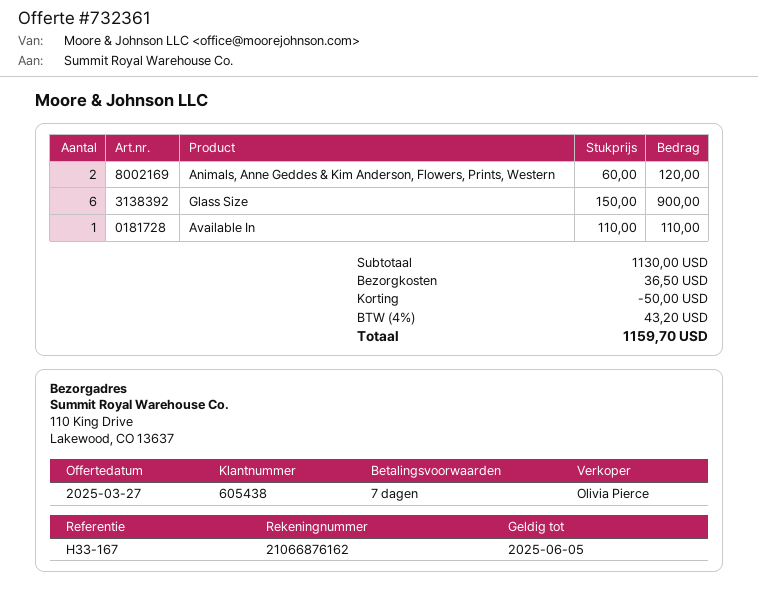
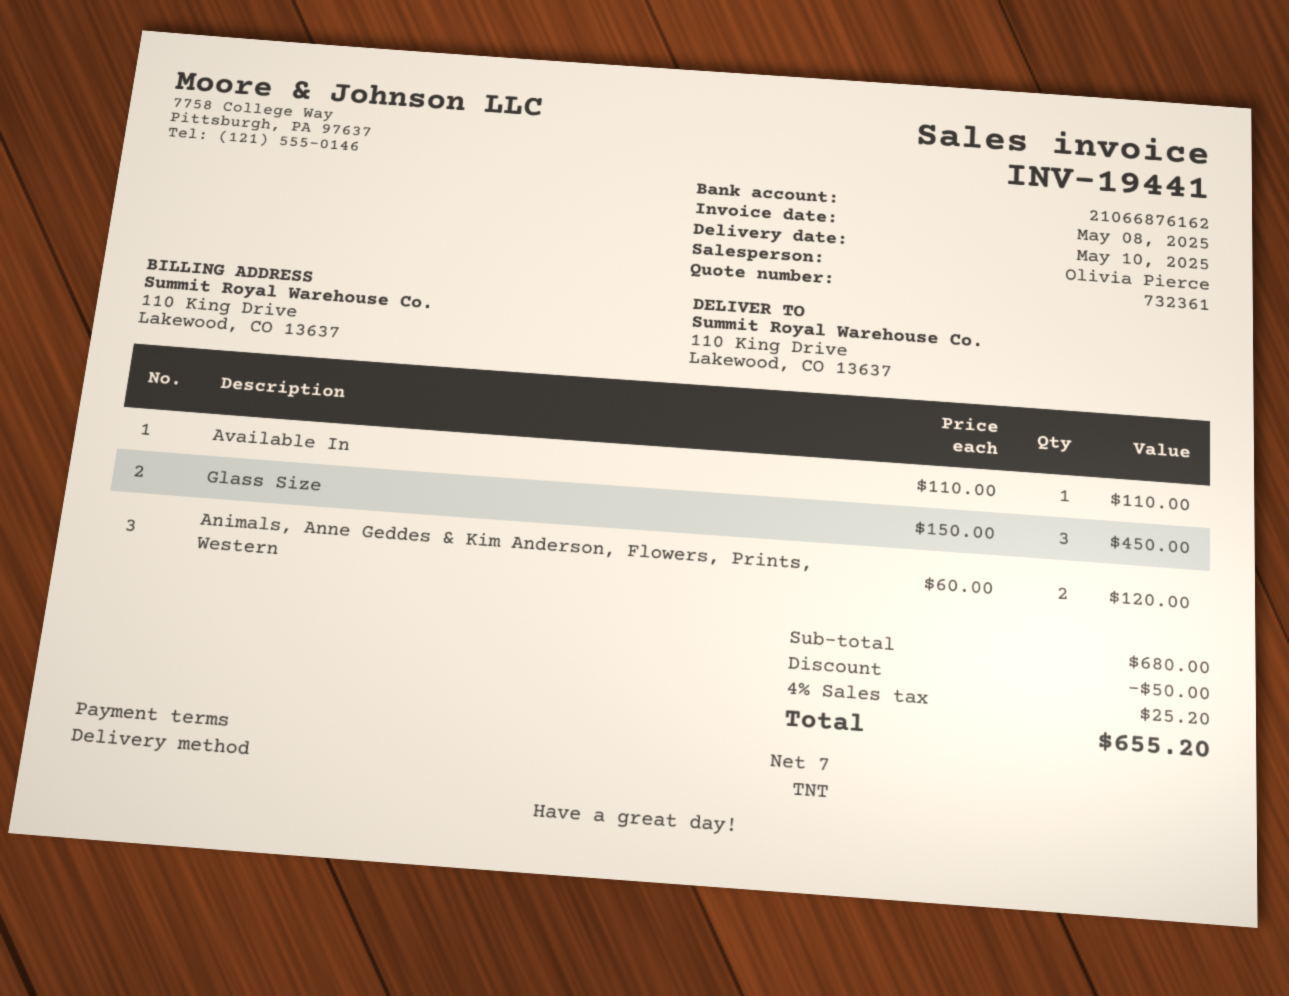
Glass Size: 6 x 150.00 = 900.00 -> 3 x 150.00 = 450.00
subtotal: 1130.00 -> 680.00
shipping: 36.50 -> none
tax: 4% = 43.20 -> 4% = 25.20
total: 1159.70 -> 655.20

